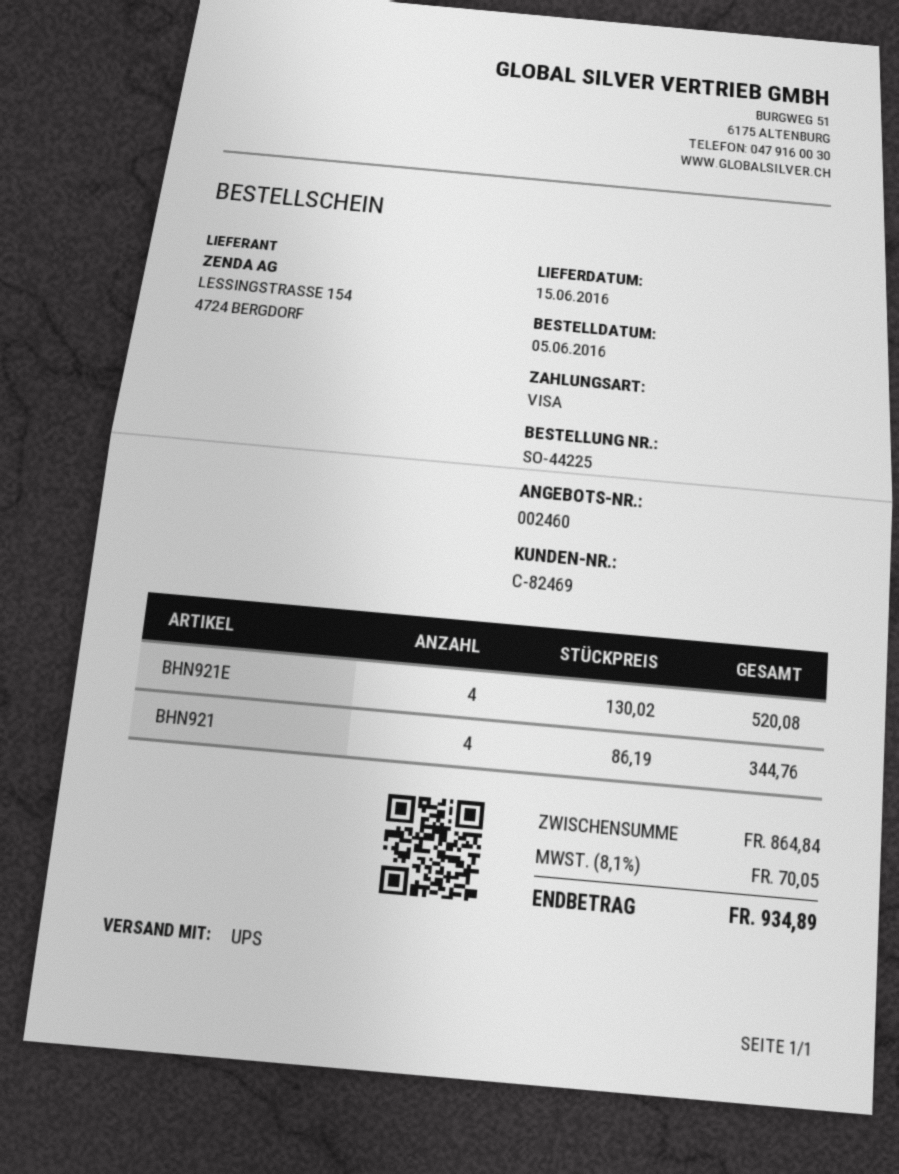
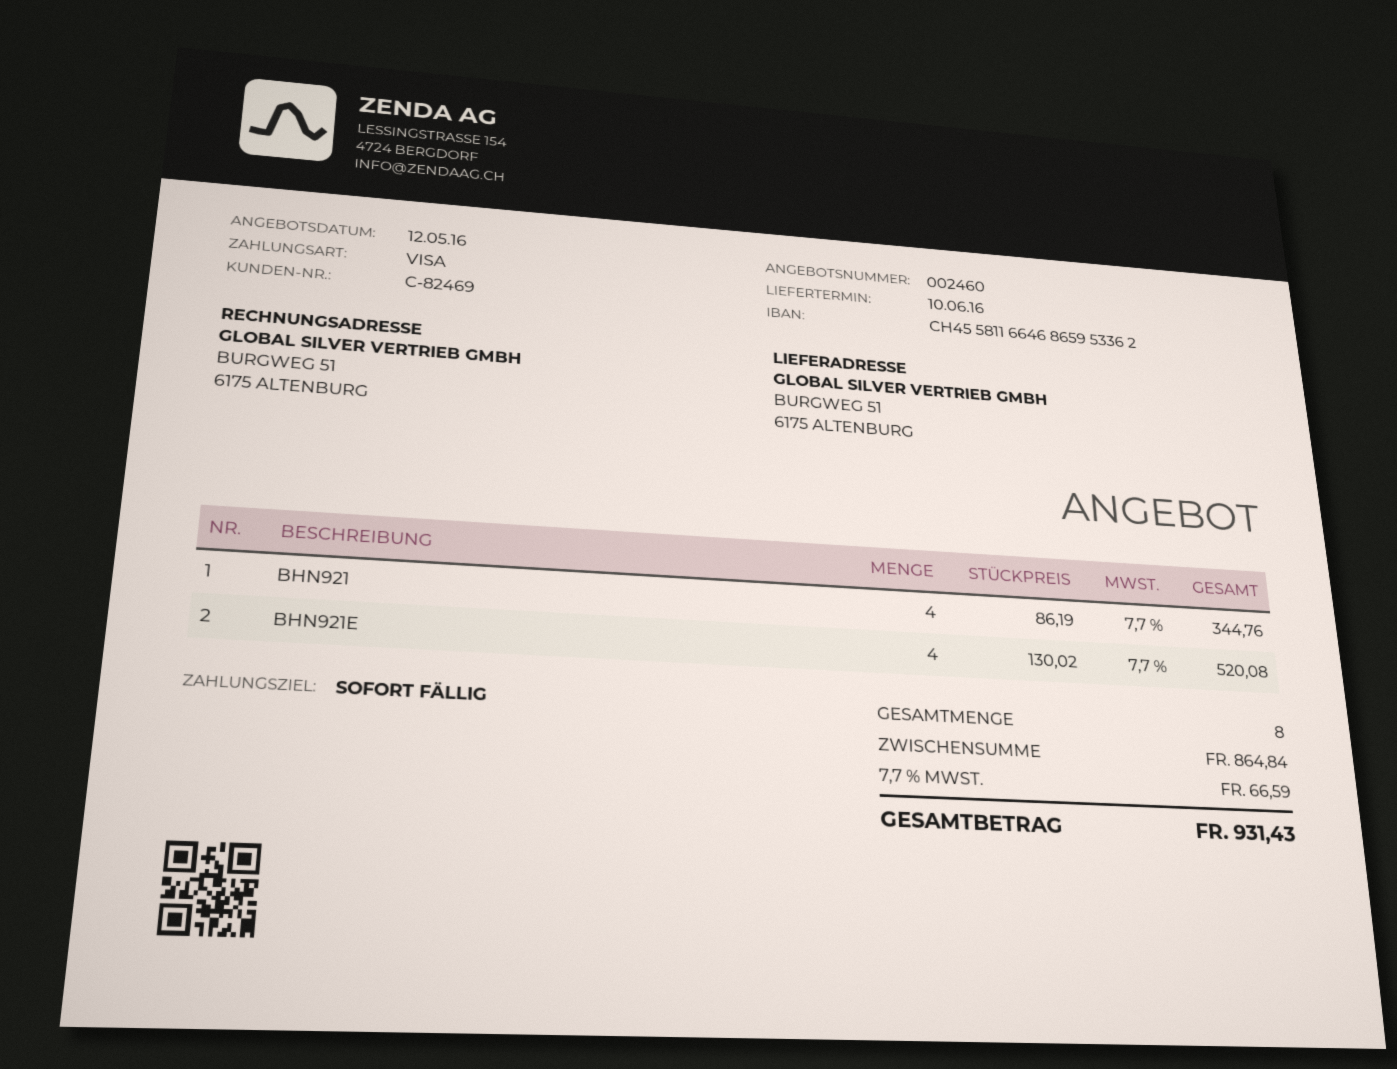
delivery date: 2016-06-15 -> 2016-06-10
tax: 8.1% = 70.05 -> 7.7% = 66.59
total: 934.89 -> 931.43

